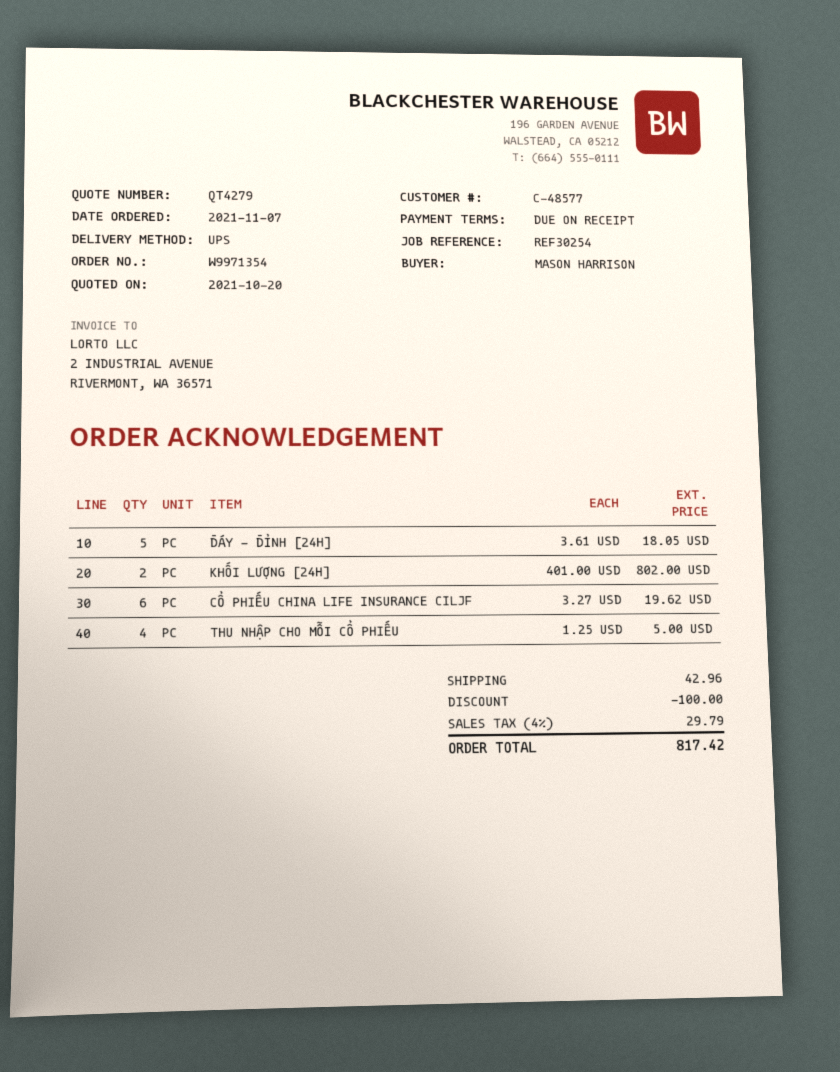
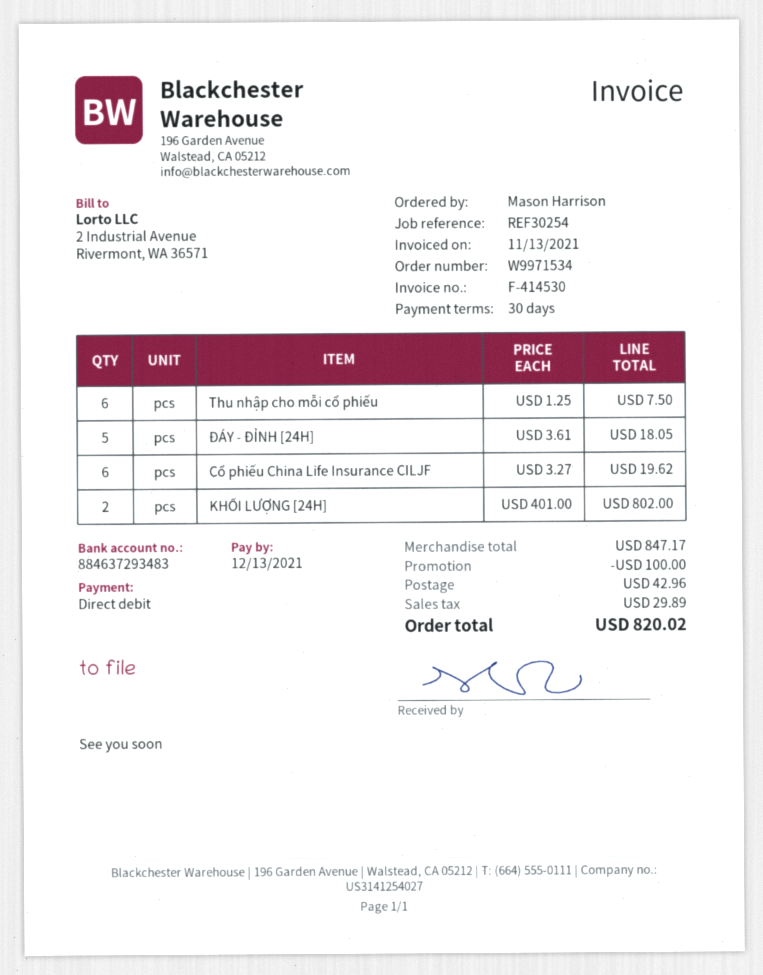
order number: W9971354 -> W9971534
payment terms: on receipt -> 30 days
THU NHẬP CHO MỖI CỔ PHIẾU: 4 x 1.25 = 5.00 -> 6 x 1.25 = 7.50
tax: 29.79 -> 29.89
total: 817.42 -> 820.02

